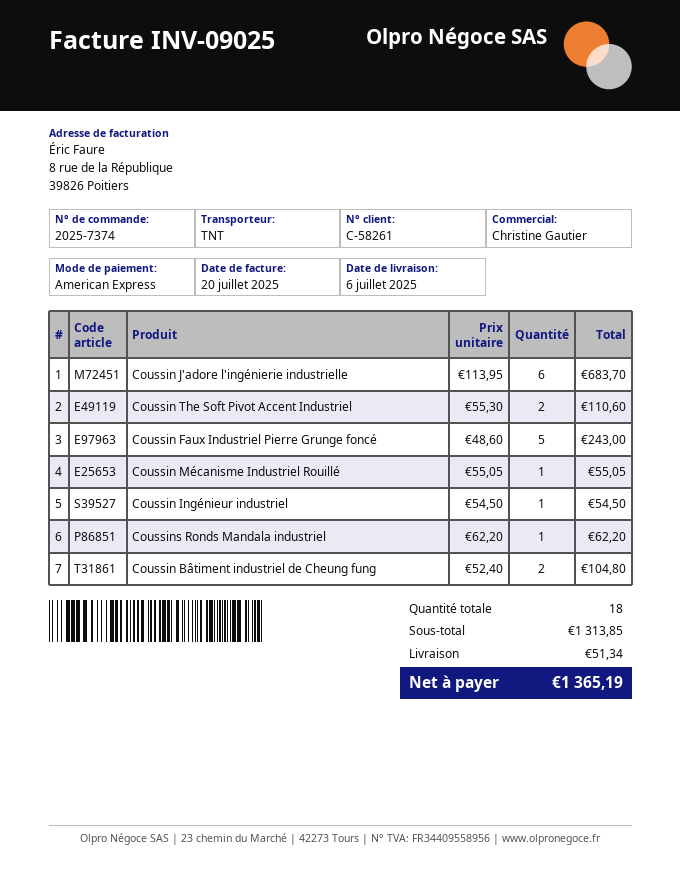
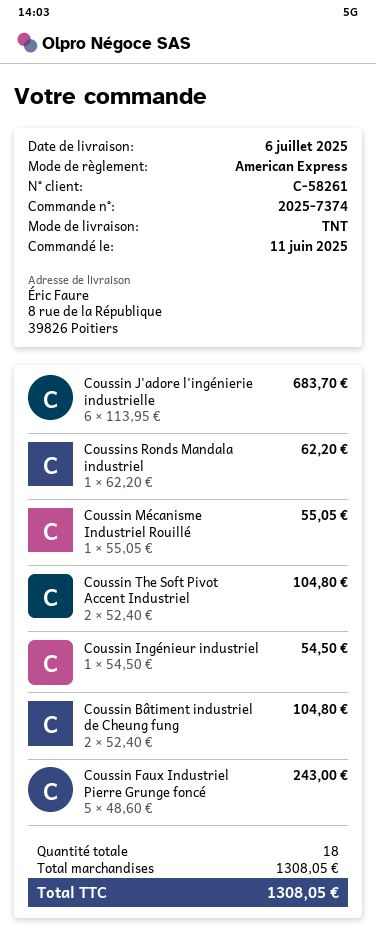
Coussin The Soft Pivot Accent Industriel: 2 x 55.30 = 110.60 -> 2 x 52.40 = 104.80
subtotal: 1313.85 -> 1308.05
shipping: 51.34 -> none
total: 1365.19 -> 1308.05

